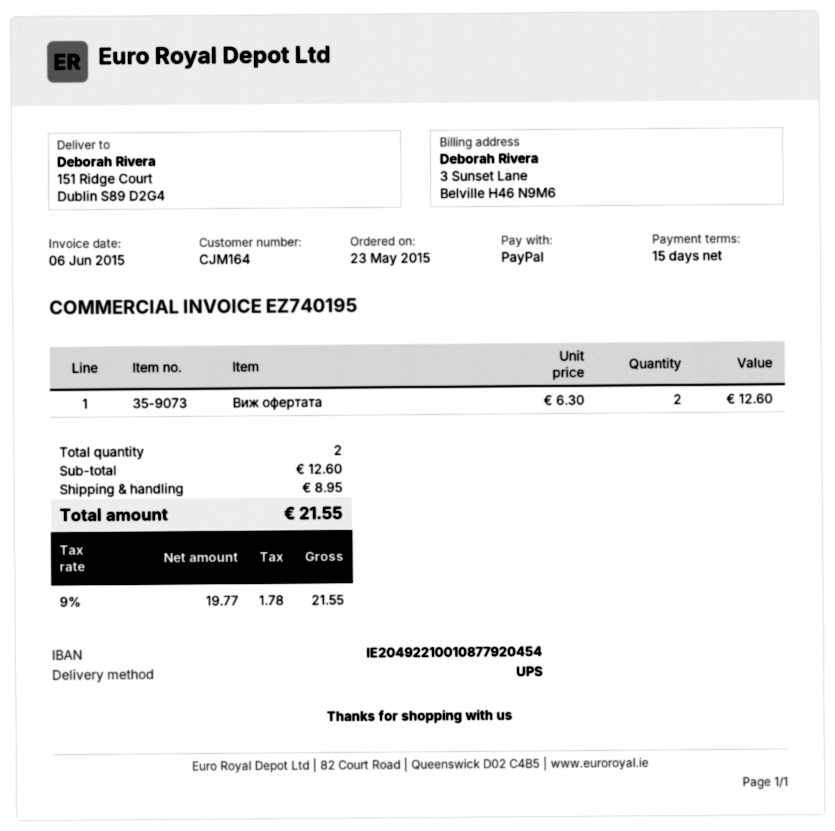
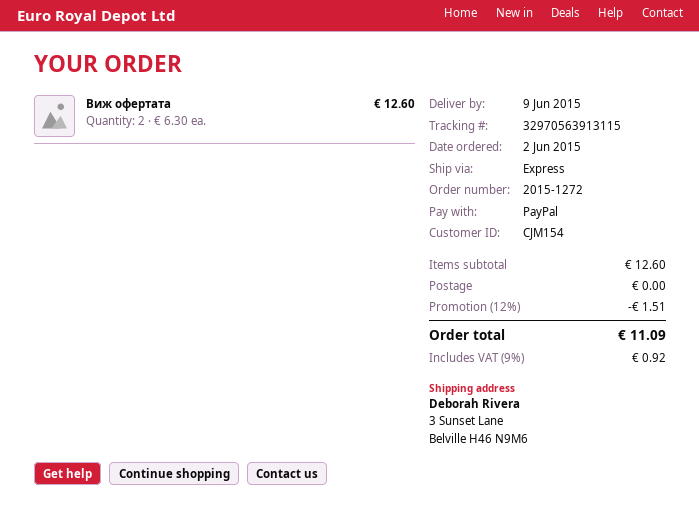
order date: 2015-05-23 -> 2015-06-02
customer number: CJM164 -> CJM154
shipping method: UPS -> express
ship to: 151 Ridge Court, Dublin S89 D2G4 -> 3 Sunset Lane, Belville H46 N9M6
discount: none -> 12% = 1.51
shipping: 8.95 -> 0.00
tax: 9% = 1.78 -> 9% = 0.92
total: 21.55 -> 11.09

